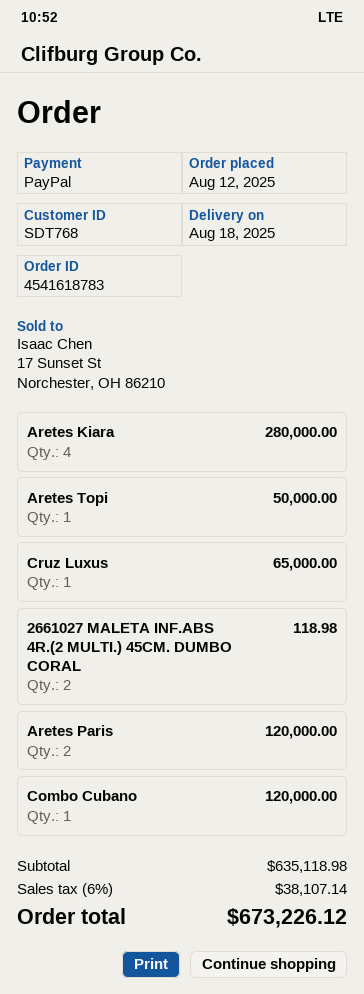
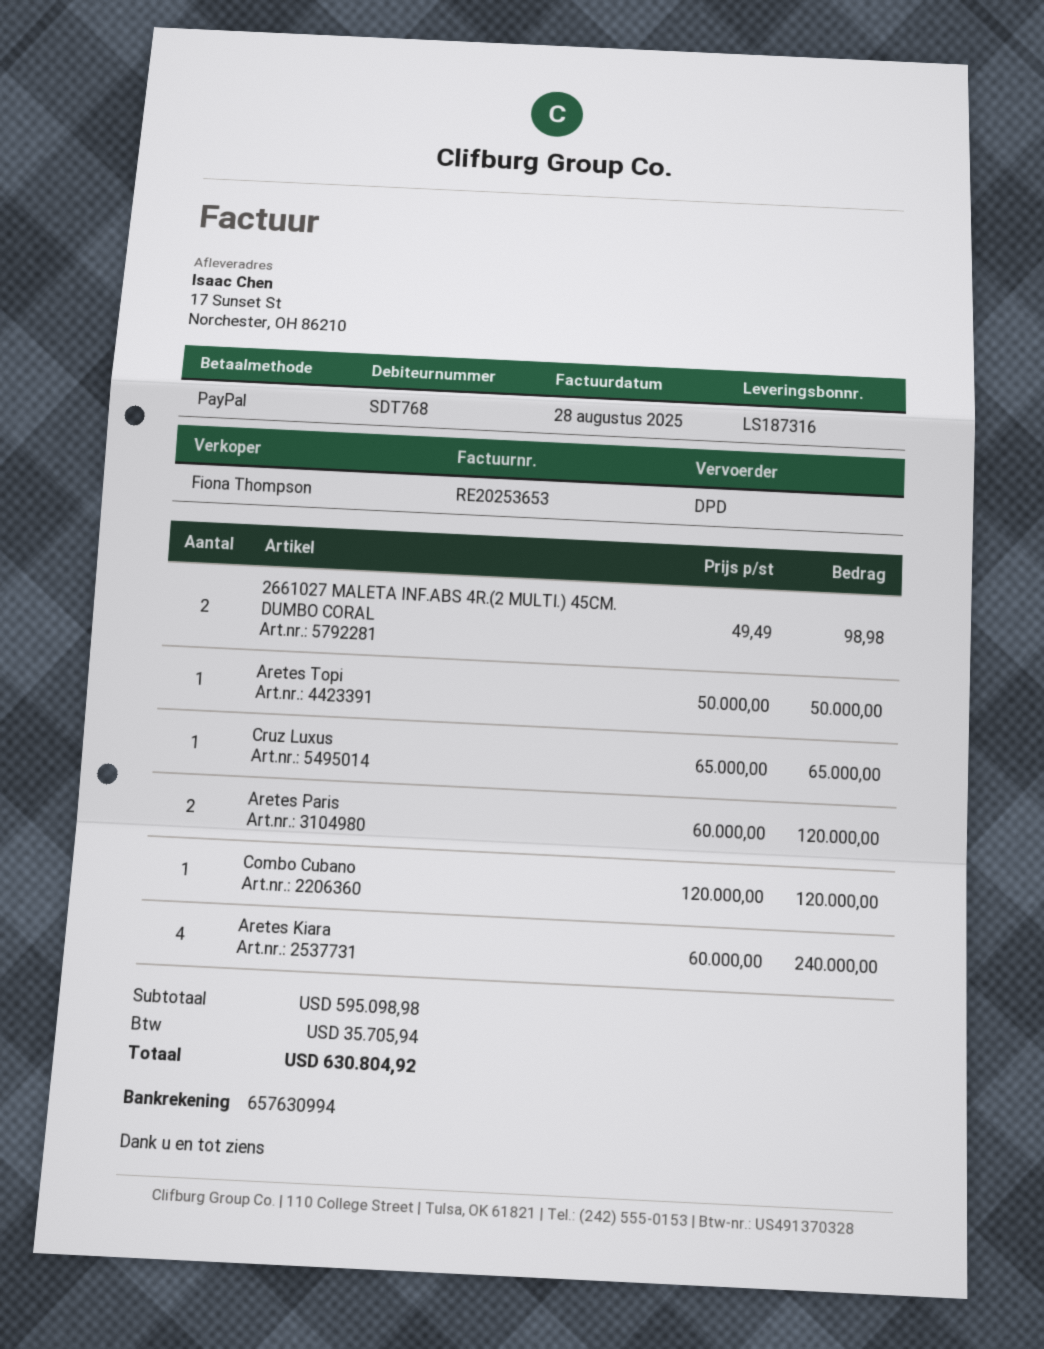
Aretes Kiara: 4 for 280000.00 -> 4 for 240000.00
2661027 MALETA INF.ABS 4R.(2 MULTI.) 45CM. DUMBO CORAL: 2 for 118.98 -> 2 for 98.98
subtotal: 635118.98 -> 595098.98
tax: 38107.14 -> 35705.94
total: 673226.12 -> 630804.92

